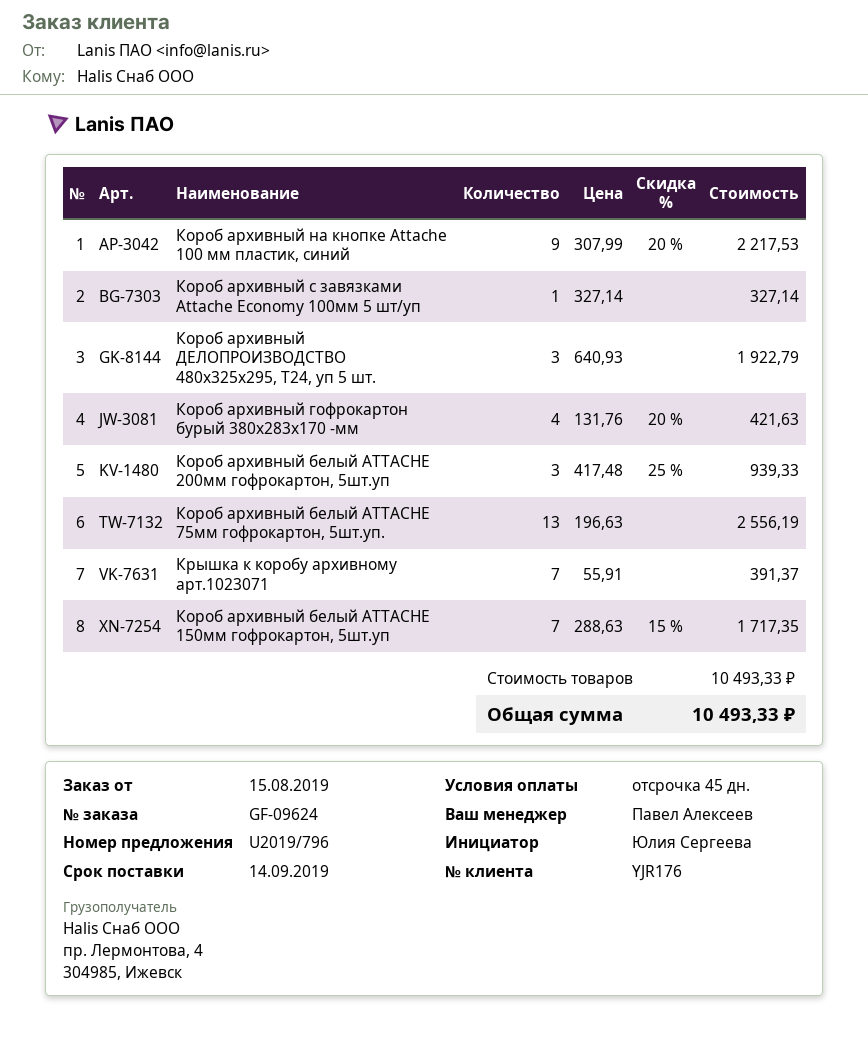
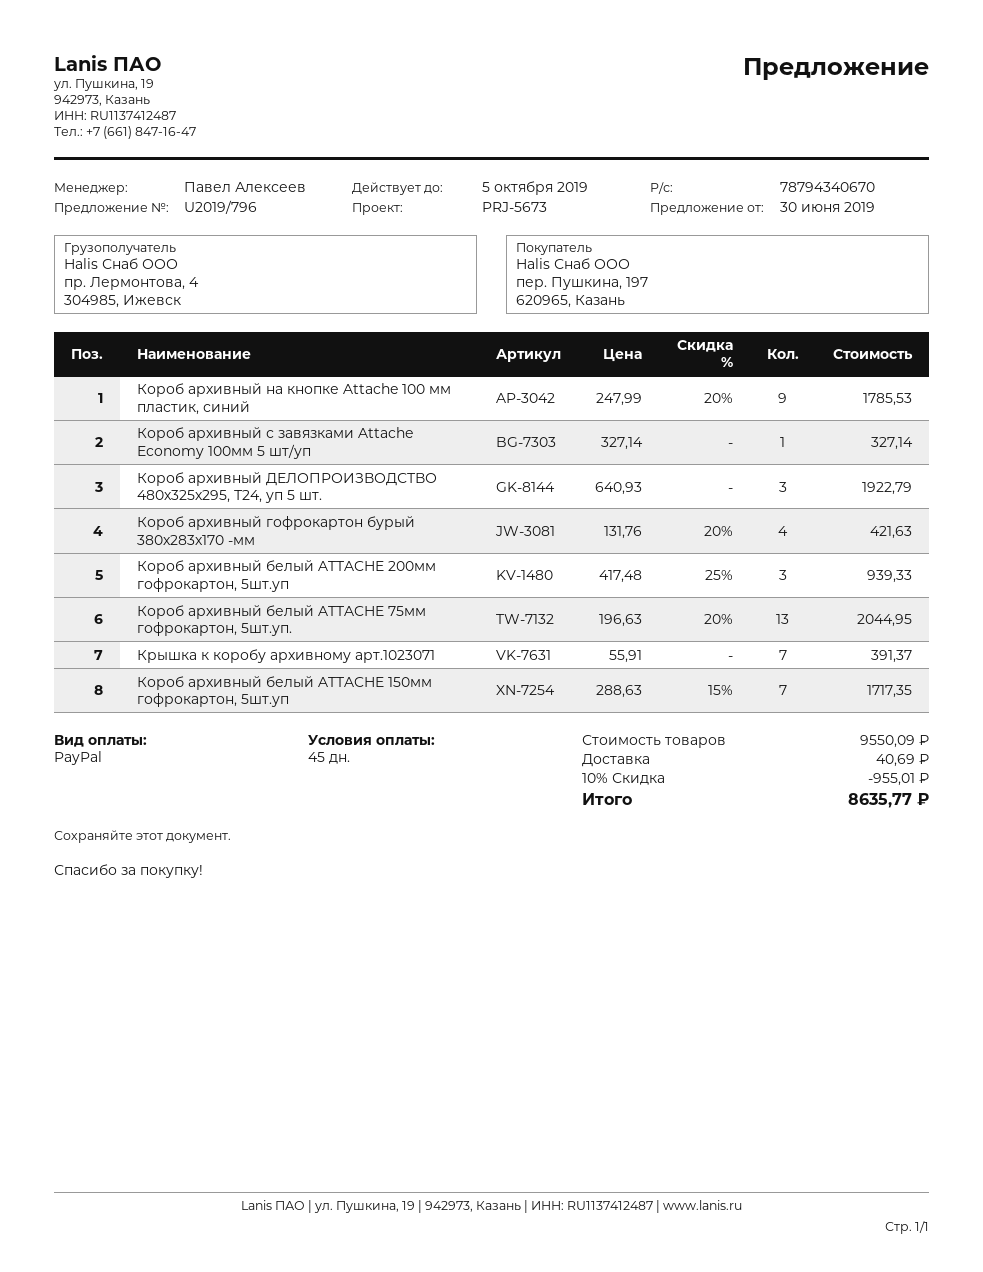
Короб архивный на кнопке Attache 100 мм пластик, синий: 9 x 307.99 - 20% = 2217.53 -> 9 x 247.99 - 20% = 1785.53
Короб архивный белый ATTACHE 75мм гофрокартон, 5шт.уп.: 13 x 196.63 = 2556.19 -> 13 x 196.63 - 20% = 2044.95
subtotal: 10493.33 -> 9550.09
discount: none -> 10% = 955.01
shipping: none -> 40.69
total: 10493.33 -> 8635.77

